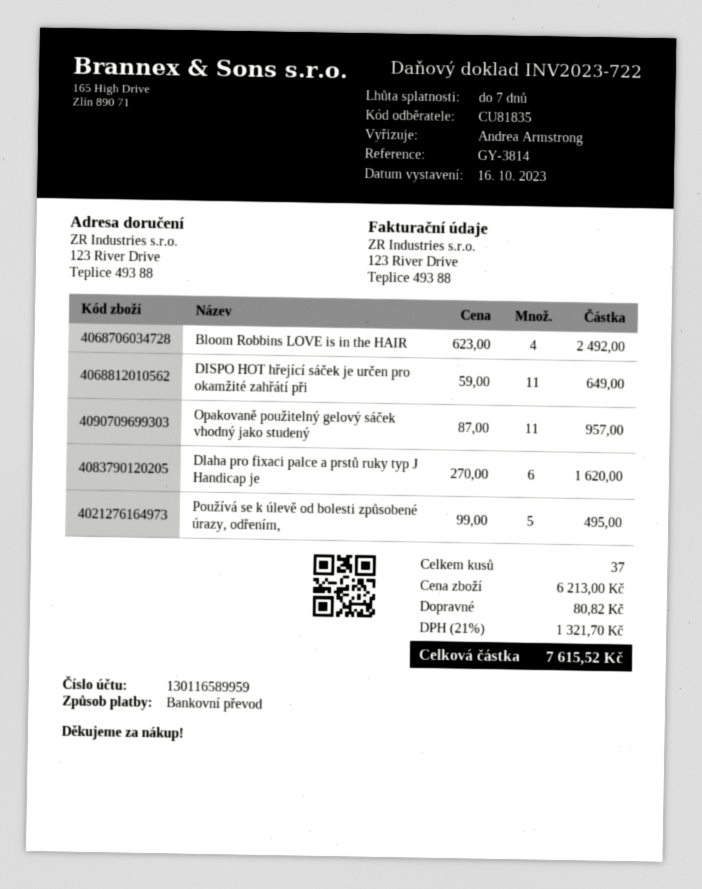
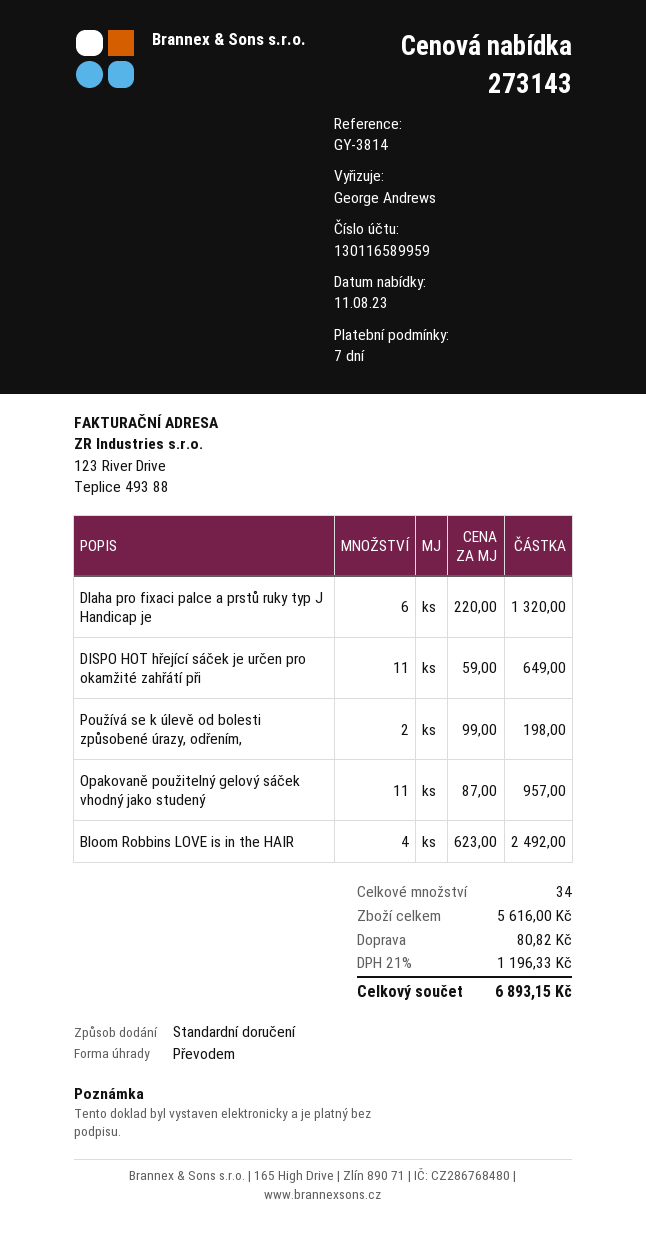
sales rep: Andrea Armstrong -> George Andrews
Dlaha pro fixaci palce a prstů ruky typ J Handicap je: 6 x 270.00 = 1620.00 -> 6 x 220.00 = 1320.00
Používá se k úlevě od bolesti způsobené úrazy, odřením,: 5 x 99.00 = 495.00 -> 2 x 99.00 = 198.00
total quantity: 37 -> 34
subtotal: 6213.00 -> 5616.00
tax: 21% = 1321.70 -> 21% = 1196.33
total: 7615.52 -> 6893.15

